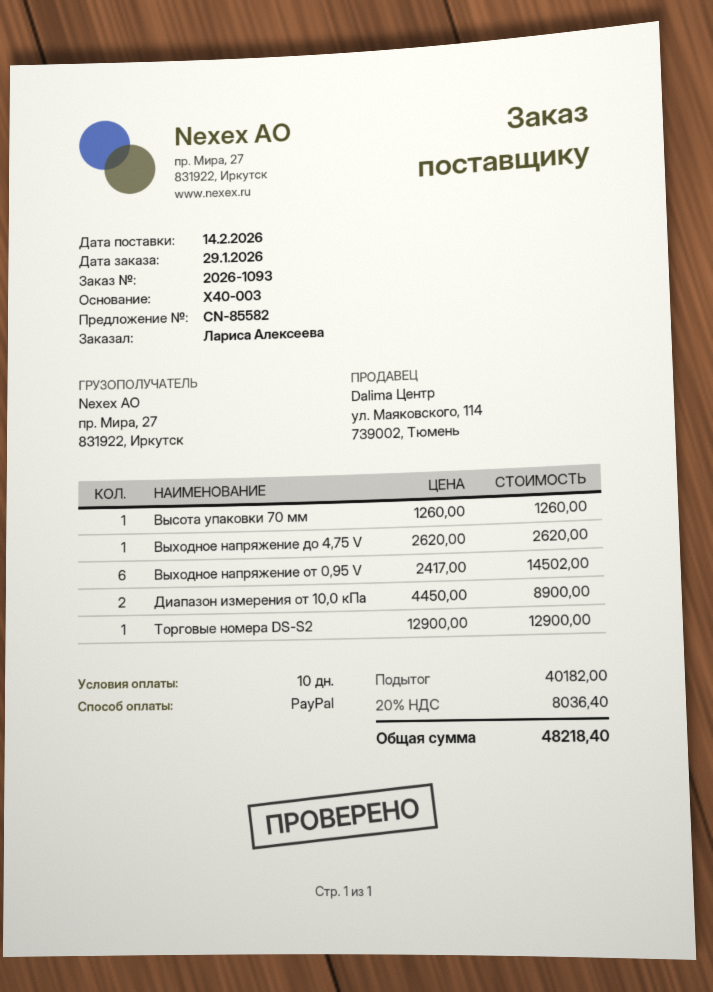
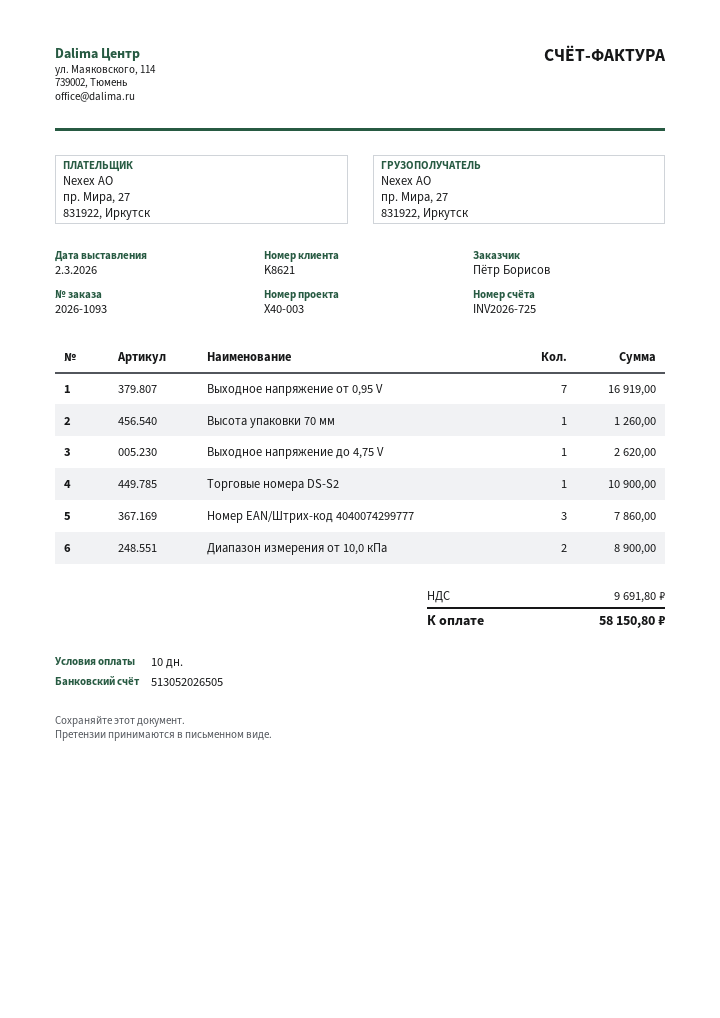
ordered by: Лариса Алексеева -> Пётр Борисов
Выходное напряжение от 0,95 V: 6 for 14502.00 -> 7 for 16919.00
Торговые номера DS-S2: 1 for 12900.00 -> 1 for 10900.00
Номер EAN/Штрих-код 4040074299777: none -> 3 for 7860.00
tax: 8036.40 -> 9691.80
total: 48218.40 -> 58150.80

